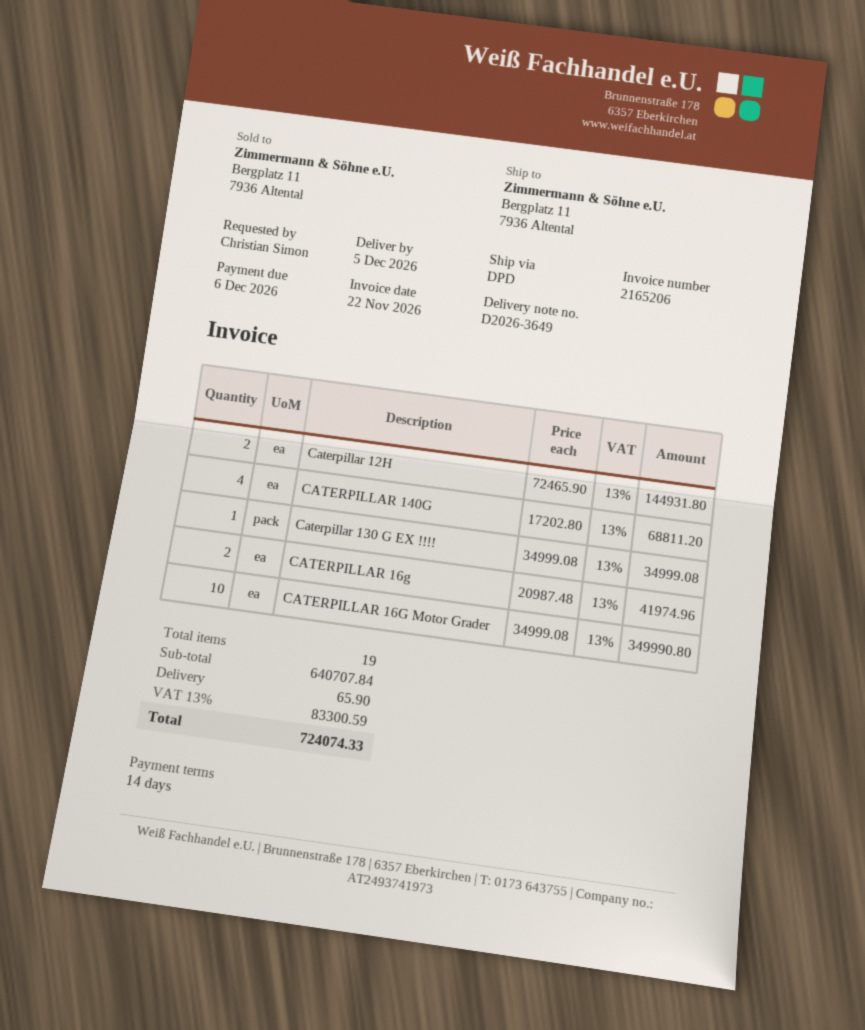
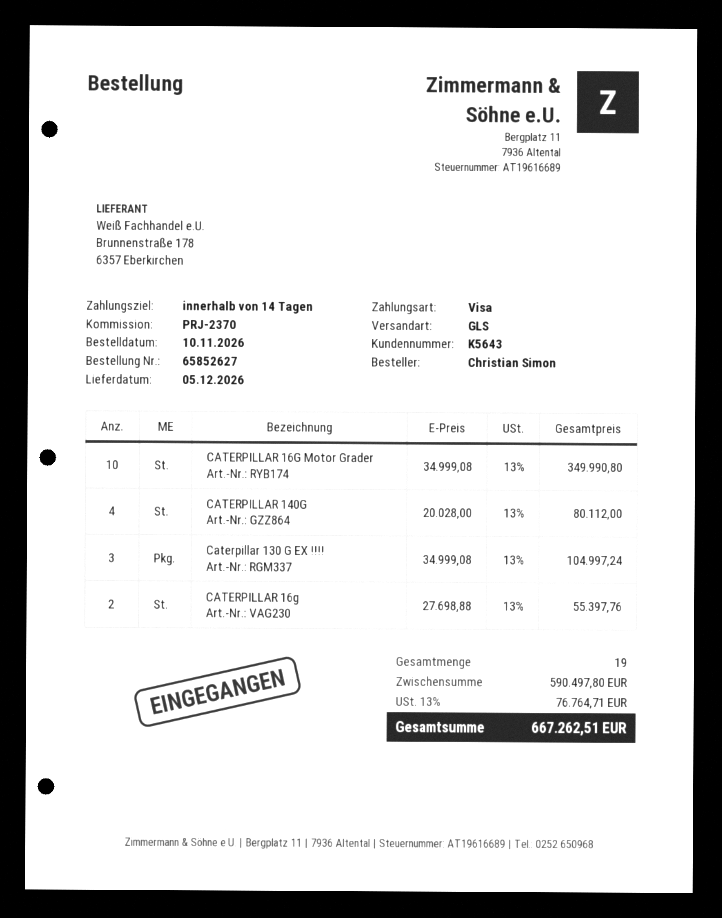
shipping method: DPD -> GLS
Caterpillar 12H: 2 x 72465.90 = 144931.80 -> none
CATERPILLAR 140G: 4 x 17202.80 = 68811.20 -> 4 x 20028.00 = 80112.00
Caterpillar 130 G EX !!!!: 1 x 34999.08 = 34999.08 -> 3 x 34999.08 = 104997.24
CATERPILLAR 16g: 2 x 20987.48 = 41974.96 -> 2 x 27698.88 = 55397.76
subtotal: 640707.84 -> 590497.80
shipping: 65.90 -> none
tax: 13% = 83300.59 -> 13% = 76764.71
total: 724074.33 -> 667262.51

